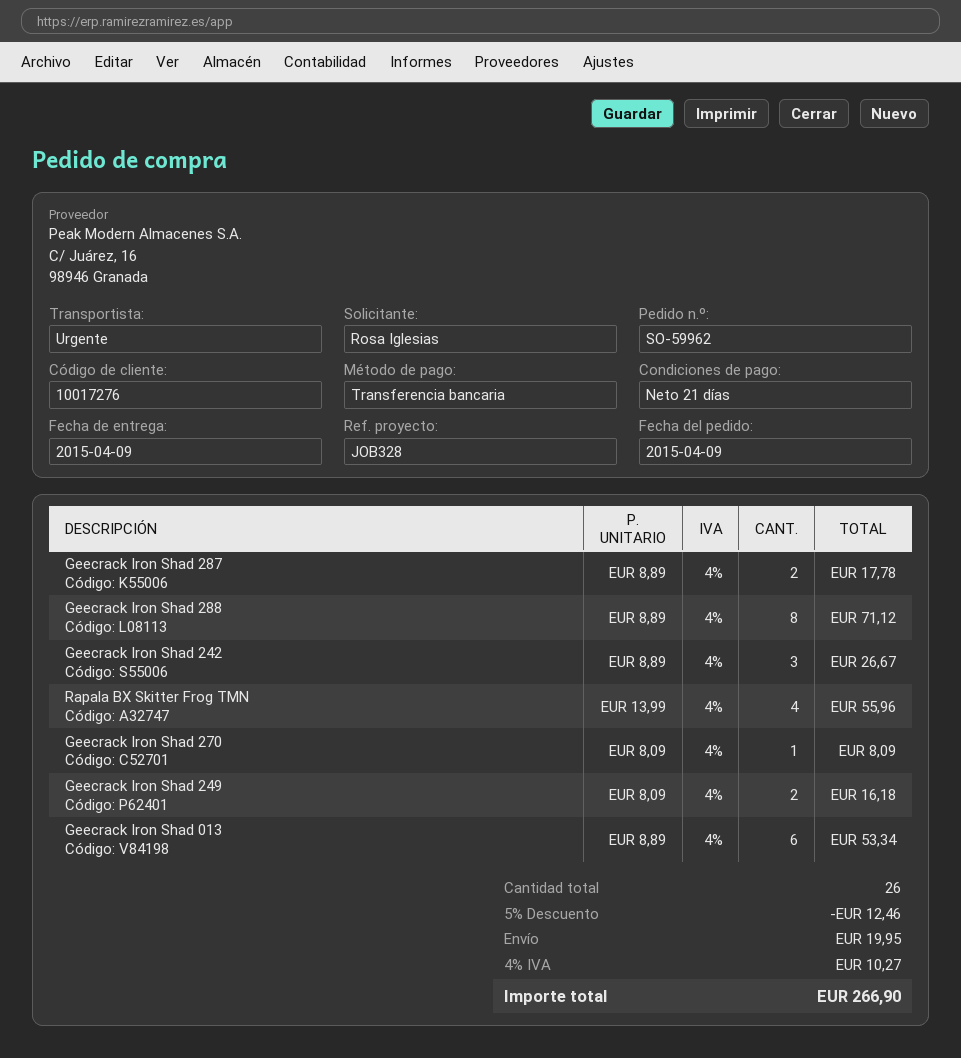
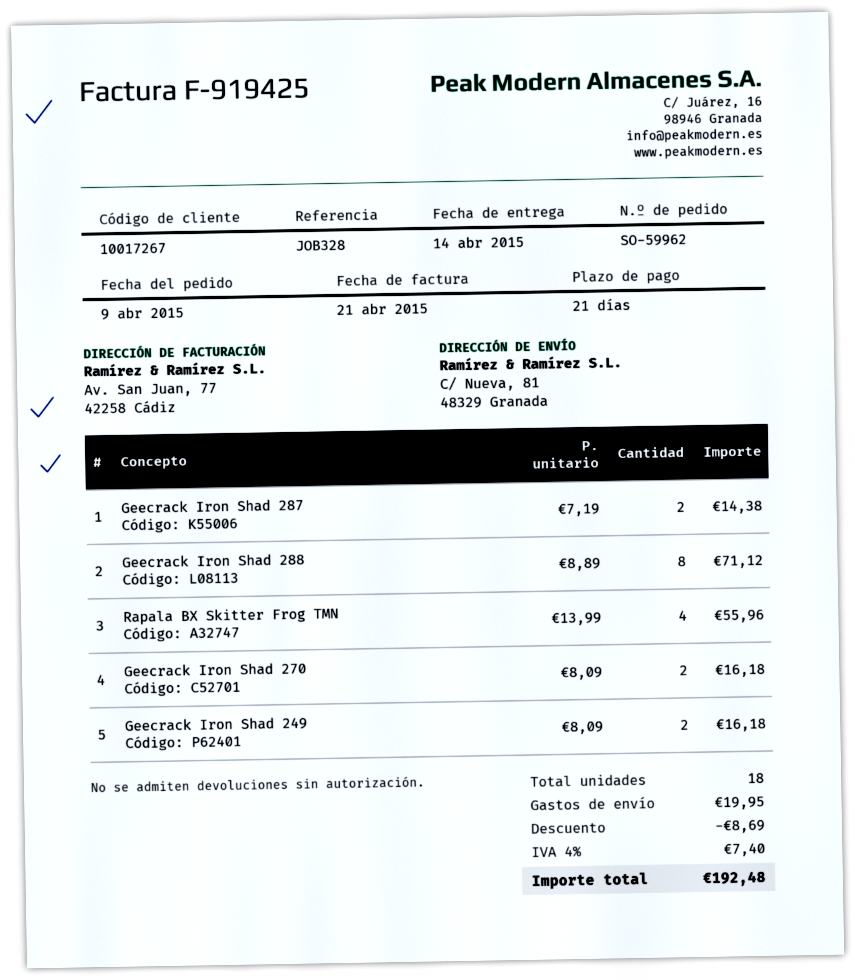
delivery date: 2015-04-09 -> 2015-04-14
customer number: 10017276 -> 10017267
Geecrack Iron Shad 287: 2 x 8.89 = 17.78 -> 2 x 7.19 = 14.38
Geecrack Iron Shad 242: 3 x 8.89 = 26.67 -> none
Geecrack Iron Shad 270: 1 x 8.09 = 8.09 -> 2 x 8.09 = 16.18
Geecrack Iron Shad 013: 6 x 8.89 = 53.34 -> none
total quantity: 26 -> 18
discount: 12.46 -> 8.69
tax: 4% = 10.27 -> 4% = 7.40
total: 266.90 -> 192.48

